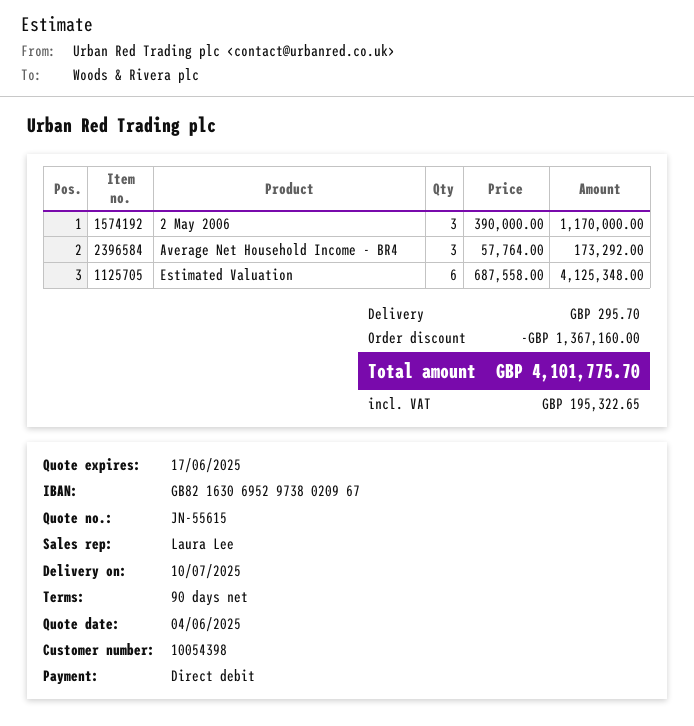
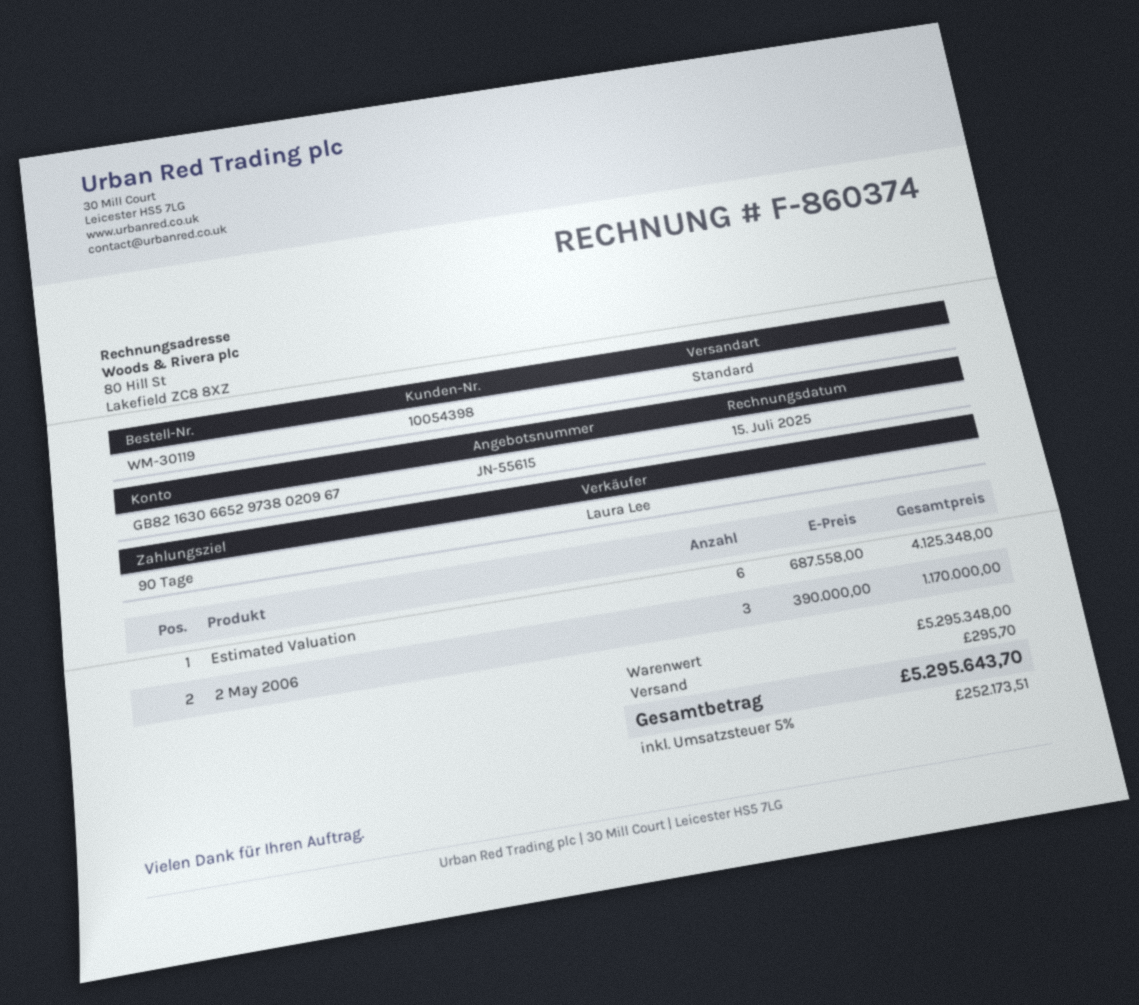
bank account: GB82163069529738020967 -> GB82163066529738020967
Average Net Household Income - BR4: 3 x 57764.00 = 173292.00 -> none
discount: 1367160.00 -> none
tax: 195322.65 -> 252173.51
total: 4101775.70 -> 5295643.70

